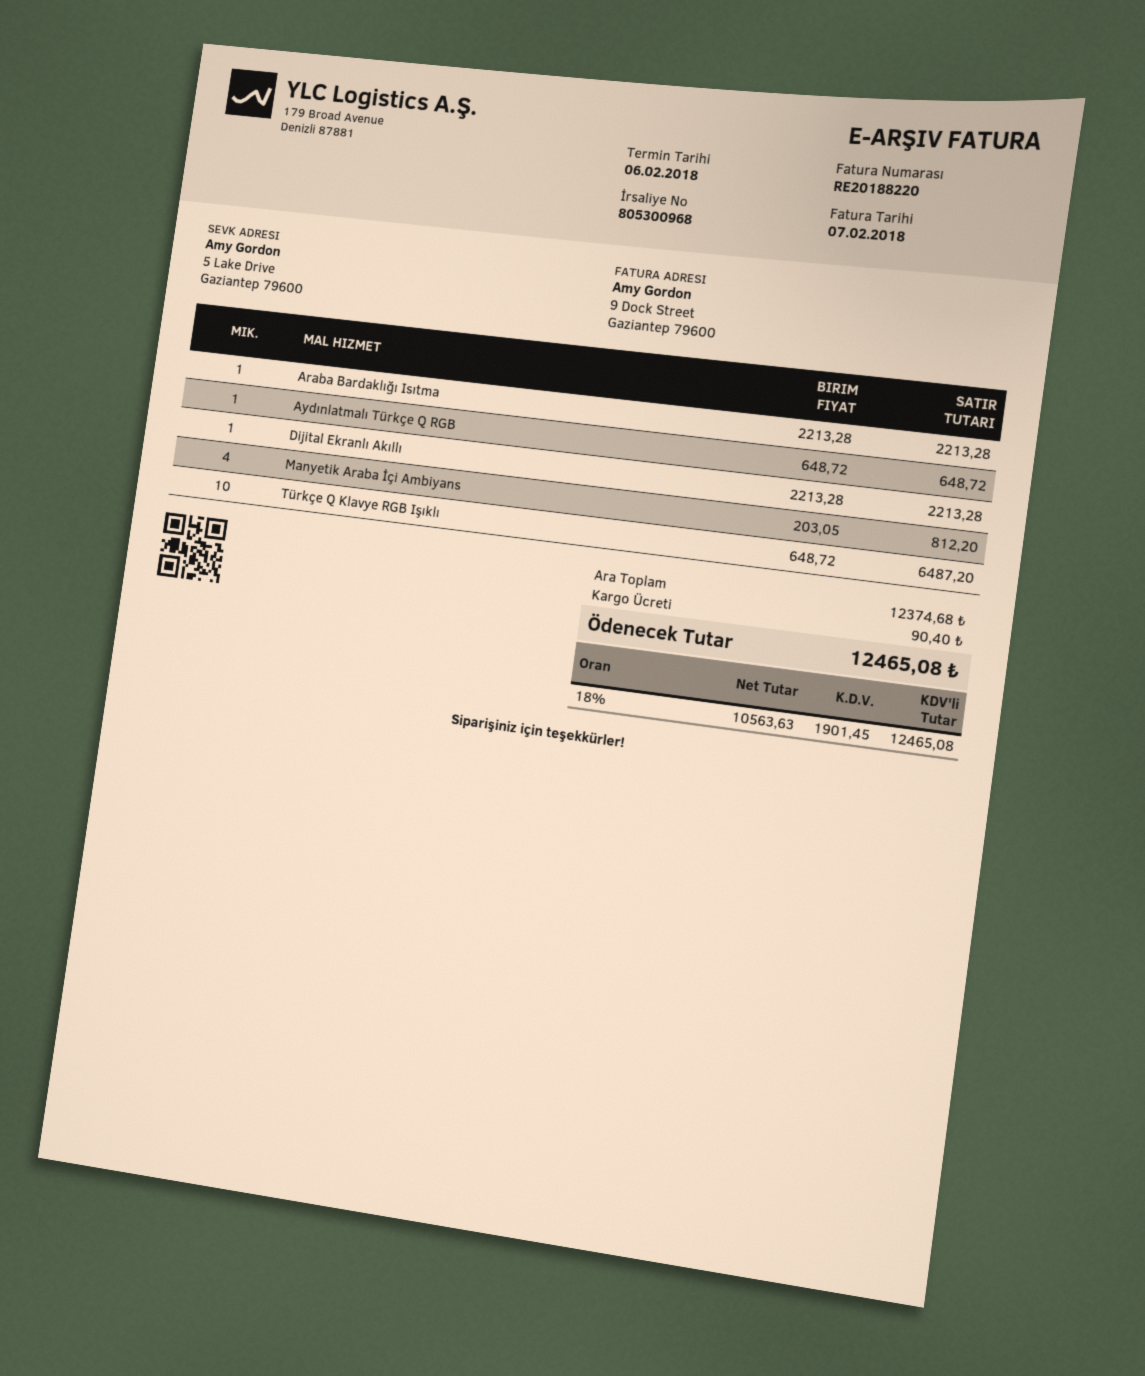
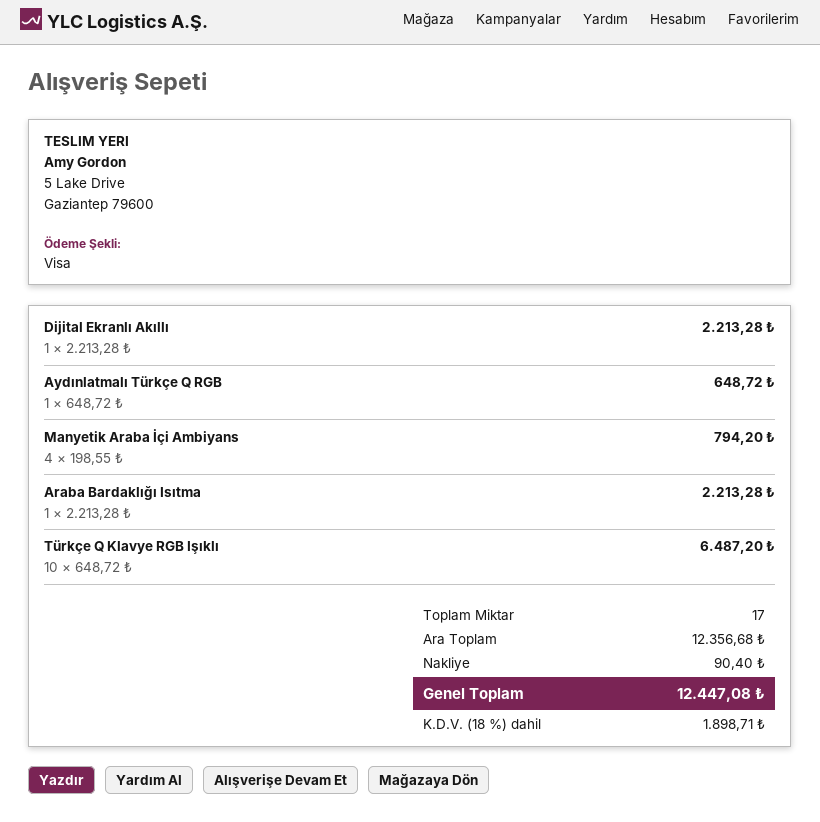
Manyetik Araba İçi Ambiyans: 4 x 203.05 = 812.20 -> 4 x 198.55 = 794.20
subtotal: 12374.68 -> 12356.68
tax: 18% = 1901.45 -> 18% = 1898.71
total: 12465.08 -> 12447.08

